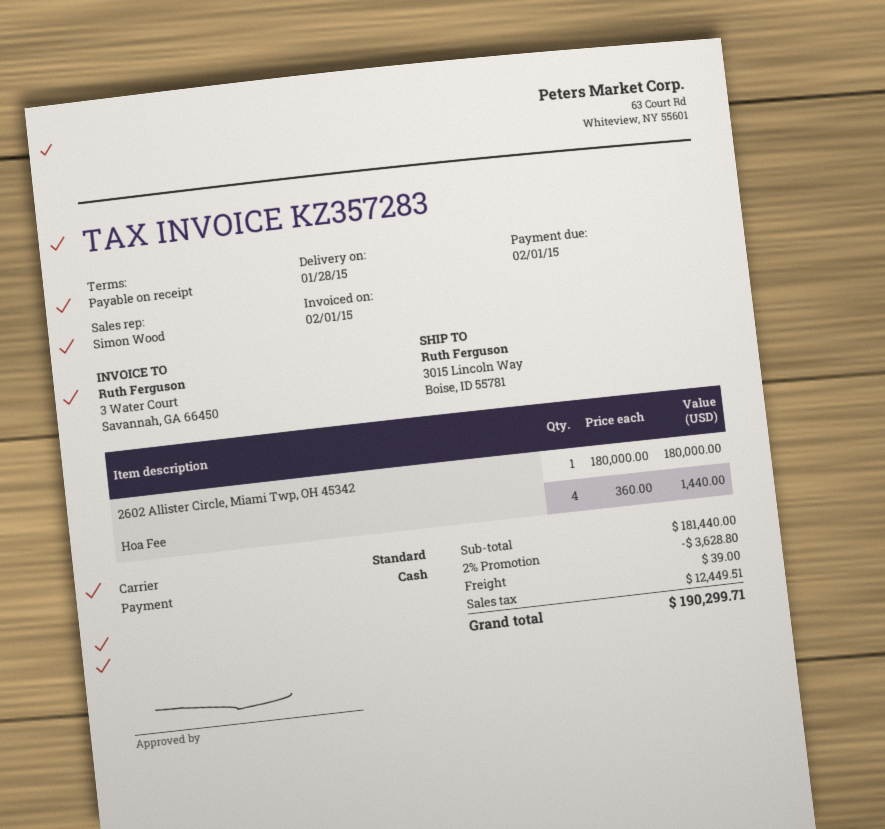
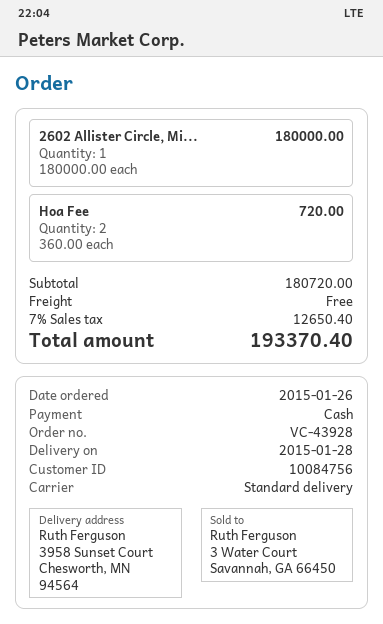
ship to: 3015 Lincoln Way, Boise, ID 55781 -> 3958 Sunset Court, Chesworth, MN 94564
Hoa Fee: 4 x 360.00 = 1440.00 -> 2 x 360.00 = 720.00
subtotal: 181440.00 -> 180720.00
discount: 2% = 3628.80 -> none
shipping: 39.00 -> 0.00
tax: 12449.51 -> 12650.40
total: 190299.71 -> 193370.40

